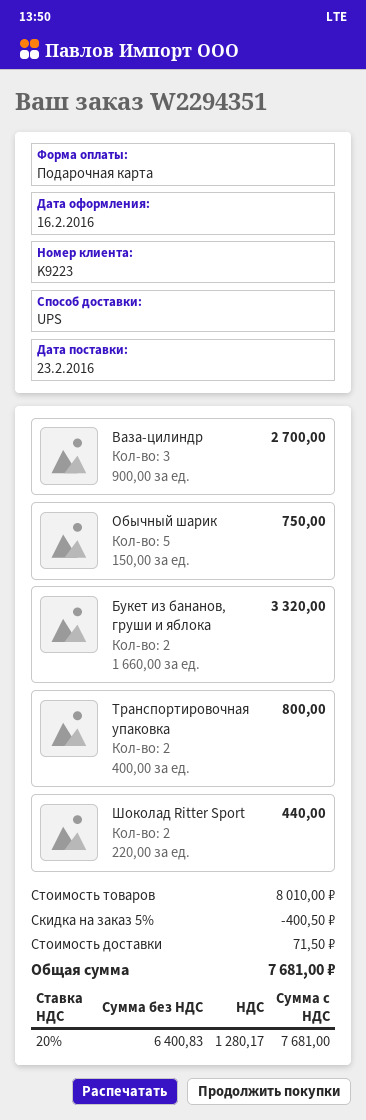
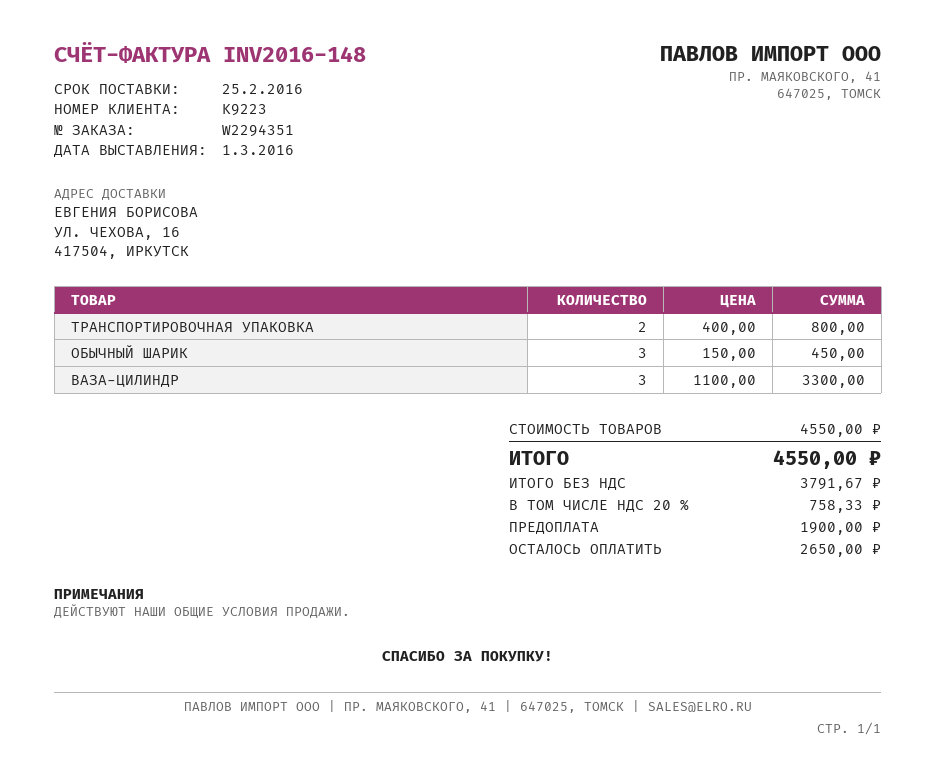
delivery date: 2016-02-23 -> 2016-02-25
Ваза-цилиндр: 3 x 900.00 = 2700.00 -> 3 x 1100.00 = 3300.00
Обычный шарик: 5 x 150.00 = 750.00 -> 3 x 150.00 = 450.00
Букет из бананов, груши и яблока: 2 x 1660.00 = 3320.00 -> none
Шоколад Ritter Sport: 2 x 220.00 = 440.00 -> none
subtotal: 8010.00 -> 4550.00
discount: 5% = 400.50 -> none
shipping: 71.50 -> none
net: 6400.83 -> 3791.67
tax: 20% = 1280.17 -> 20% = 758.33
total: 7681.00 -> 4550.00

